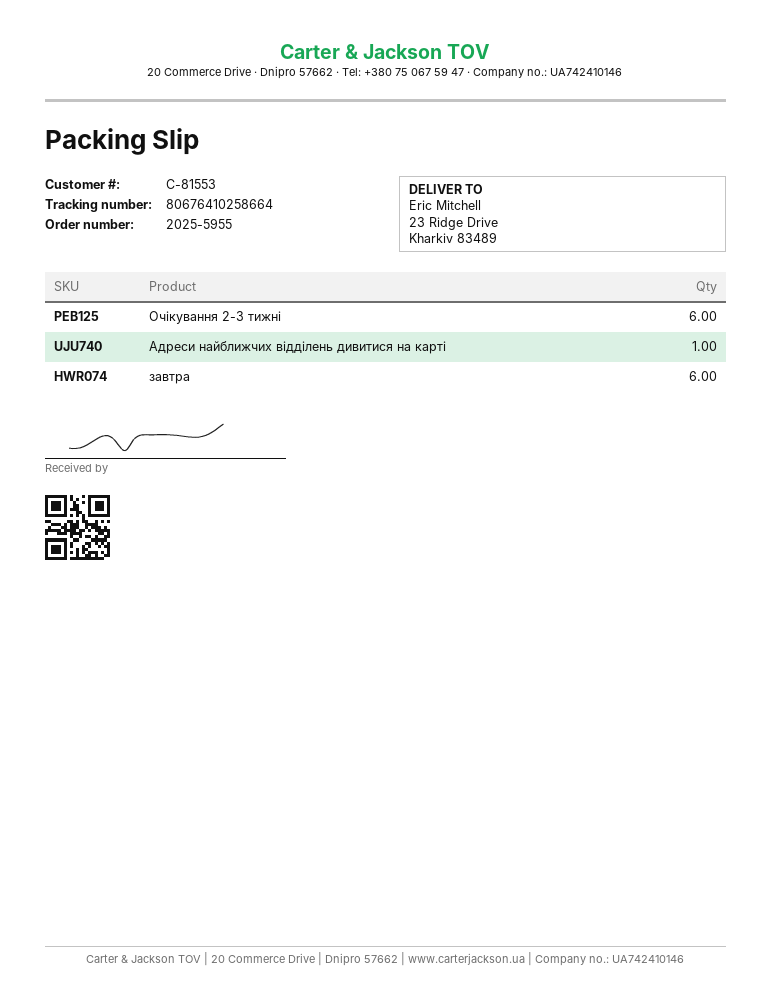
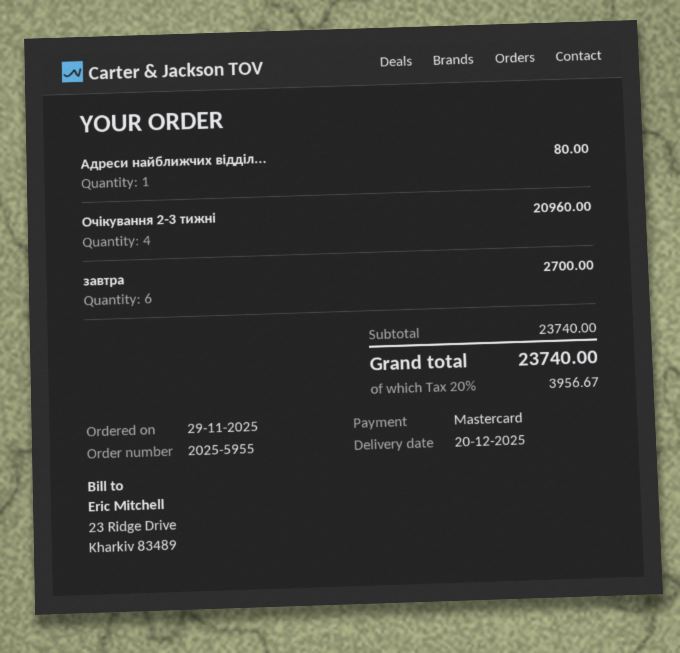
Очікування 2-3 тижні: 6 -> 4

